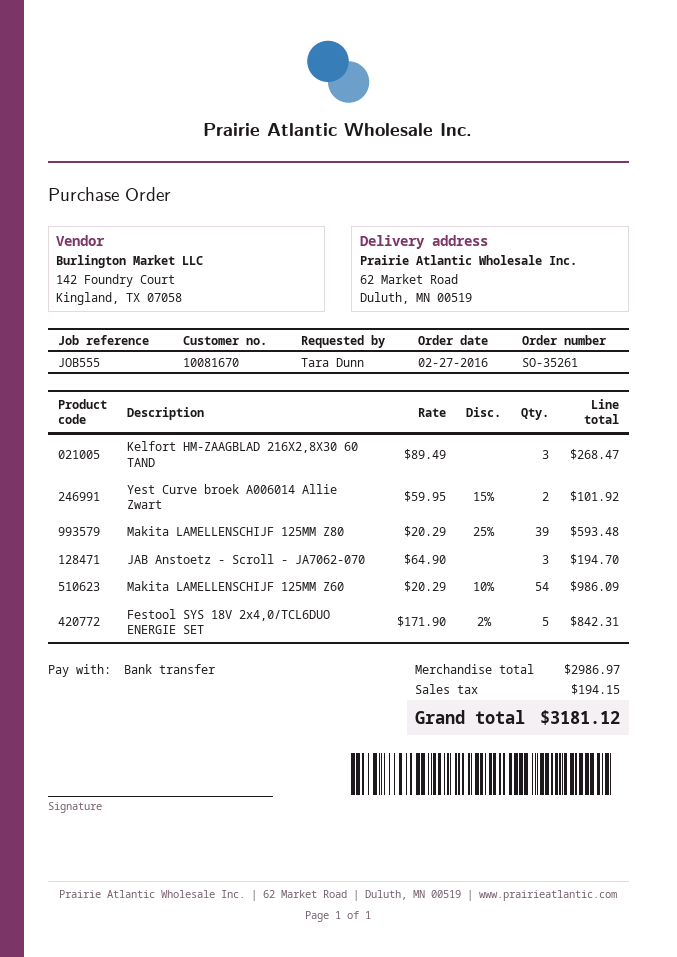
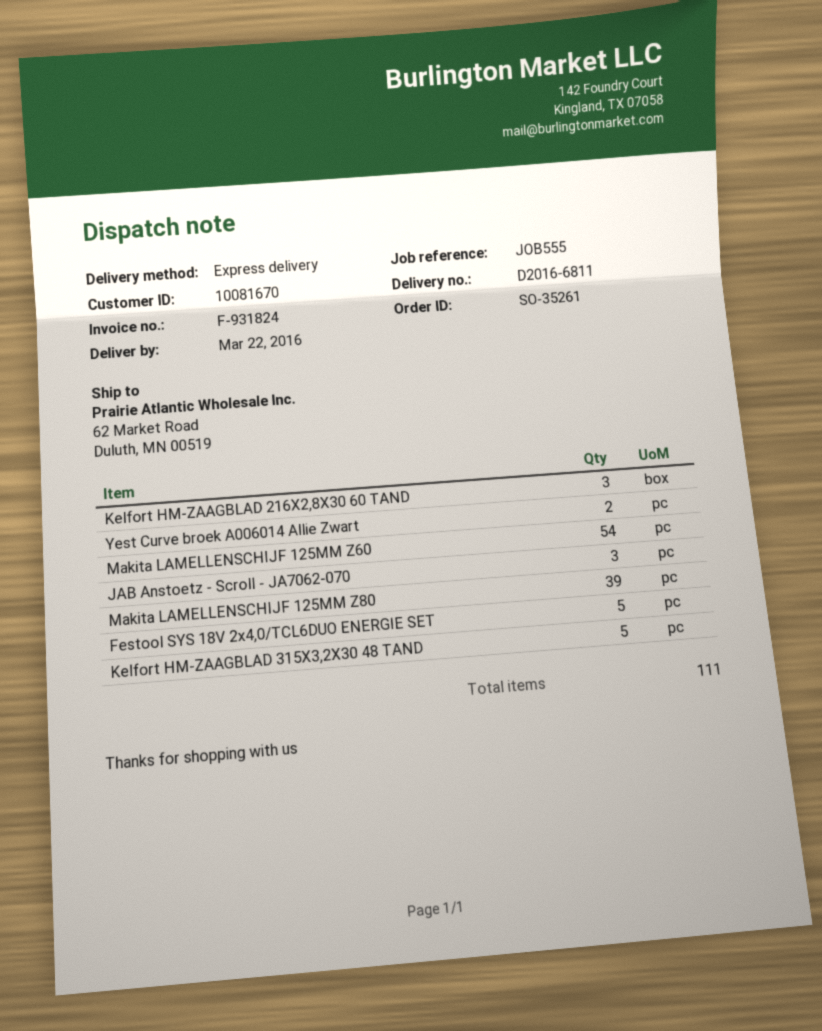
Kelfort HM-ZAAGBLAD 315X3,2X30 48 TAND: none -> 5

